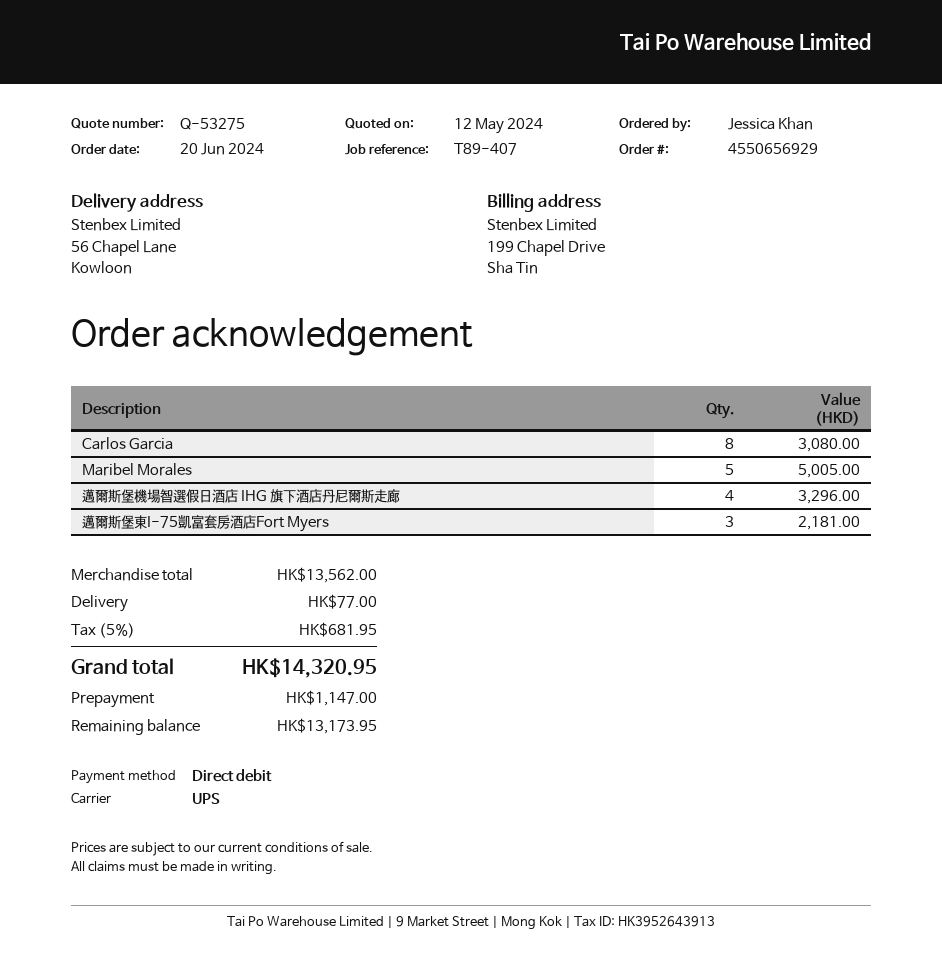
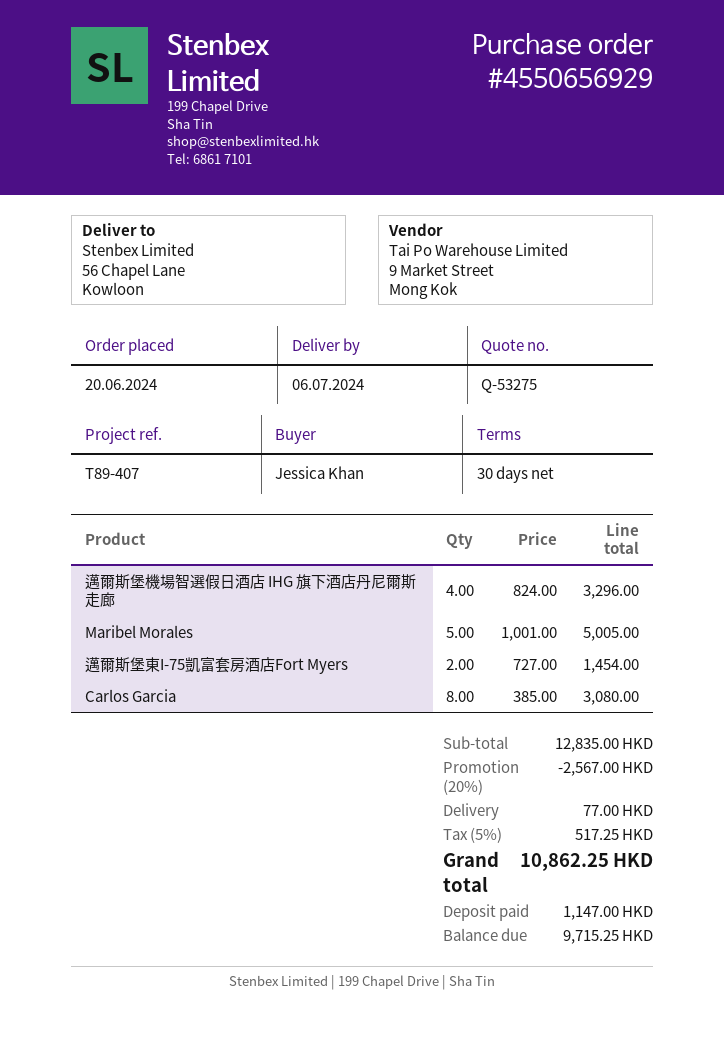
邁爾斯堡東I-75凱富套房酒店Fort Myers: 3 for 2181.00 -> 2 for 1454.00
subtotal: 13562.00 -> 12835.00
discount: none -> 20% = 2567.00
tax: 5% = 681.95 -> 5% = 517.25
total: 14320.95 -> 10862.25
balance: 13173.95 -> 9715.25

